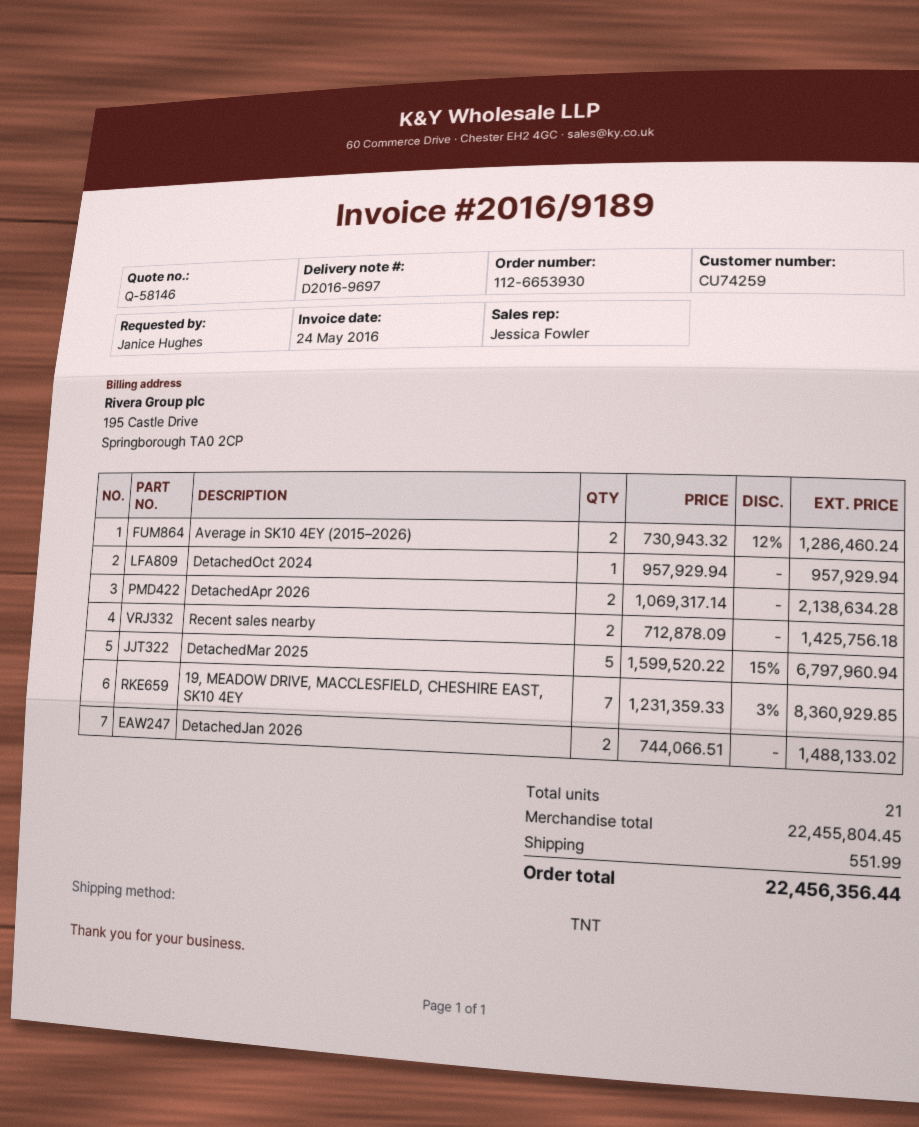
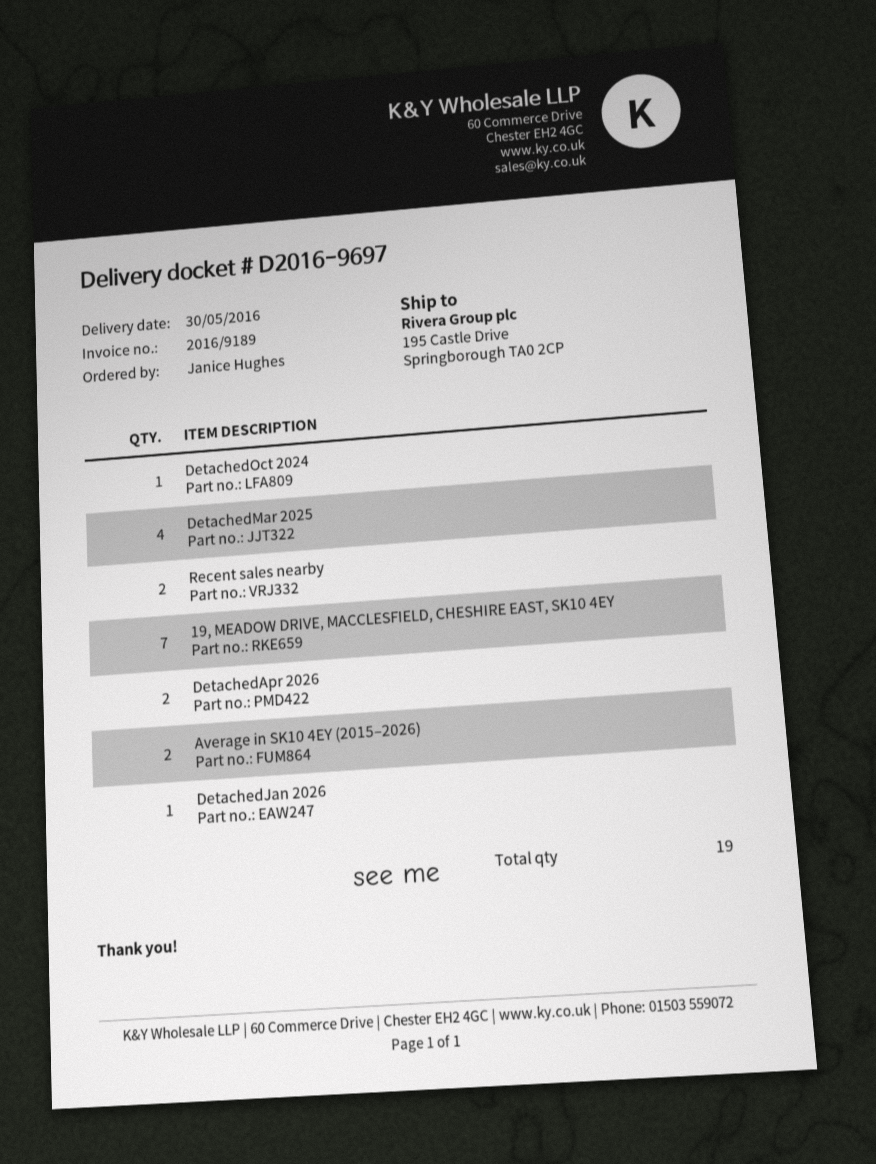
DetachedMar 2025: 5 -> 4
DetachedJan 2026: 2 -> 1
total quantity: 21 -> 19

